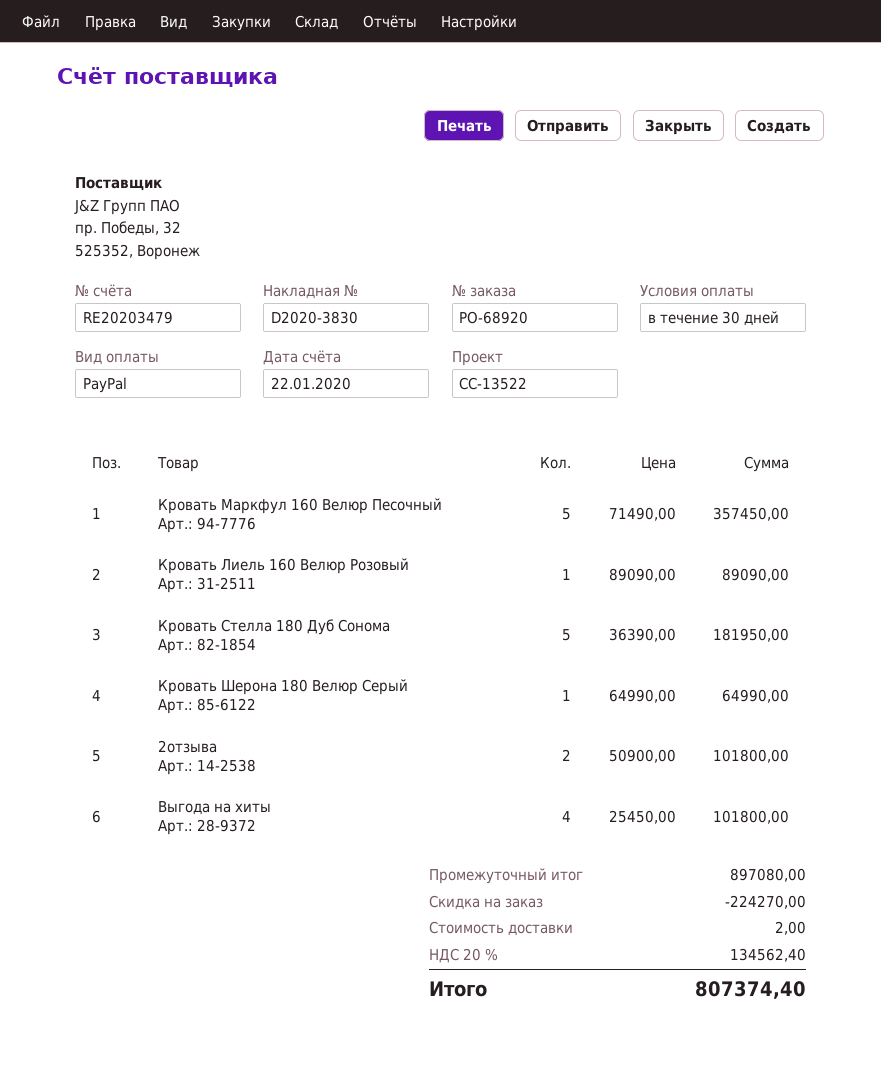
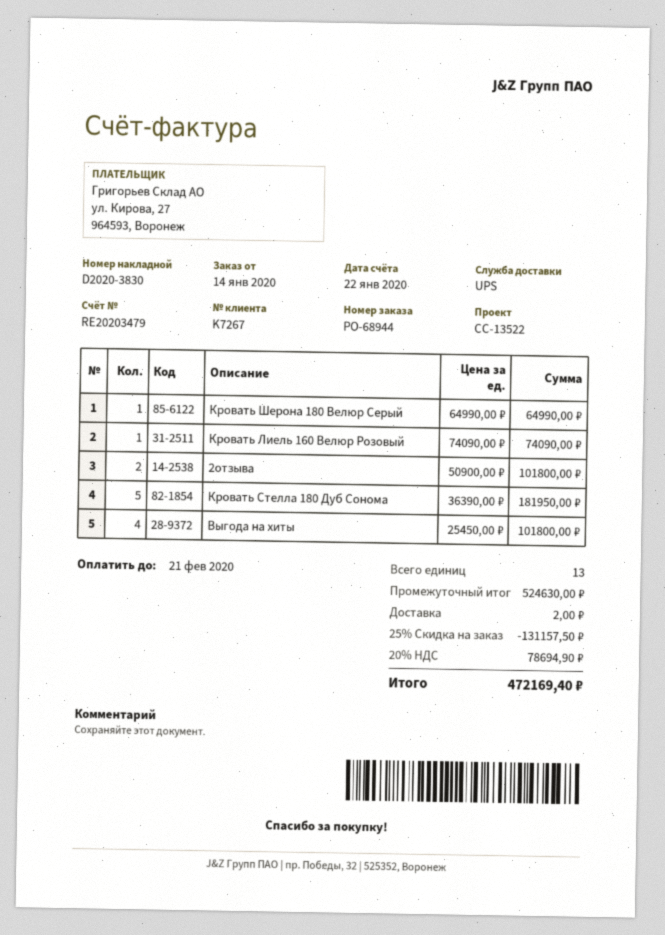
order number: PO-68920 -> PO-68944
Кровать Маркфул 160 Велюр Песочный: 5 x 71490.00 = 357450.00 -> none
Кровать Лиель 160 Велюр Розовый: 1 x 89090.00 = 89090.00 -> 1 x 74090.00 = 74090.00
subtotal: 897080.00 -> 524630.00
discount: 224270.00 -> 131157.50
tax: 20% = 134562.40 -> 20% = 78694.90
total: 807374.40 -> 472169.40

